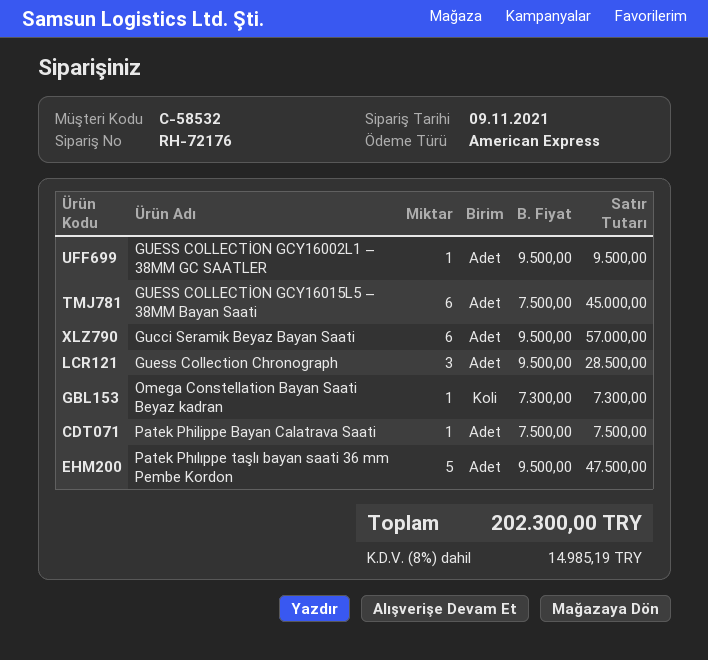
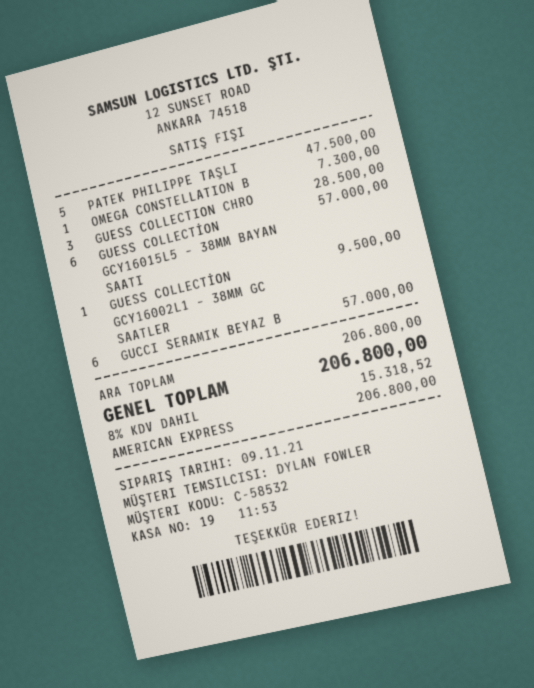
GUESS COLLECTİON GCY16015L5 – 38MM Bayan Saati: 6 for 45000.00 -> 6 for 57000.00
Patek Philippe Bayan Calatrava Saati: 1 for 7500.00 -> none
tax: 8% = 14985.19 -> 8% = 15318.52
total: 202300.00 -> 206800.00

